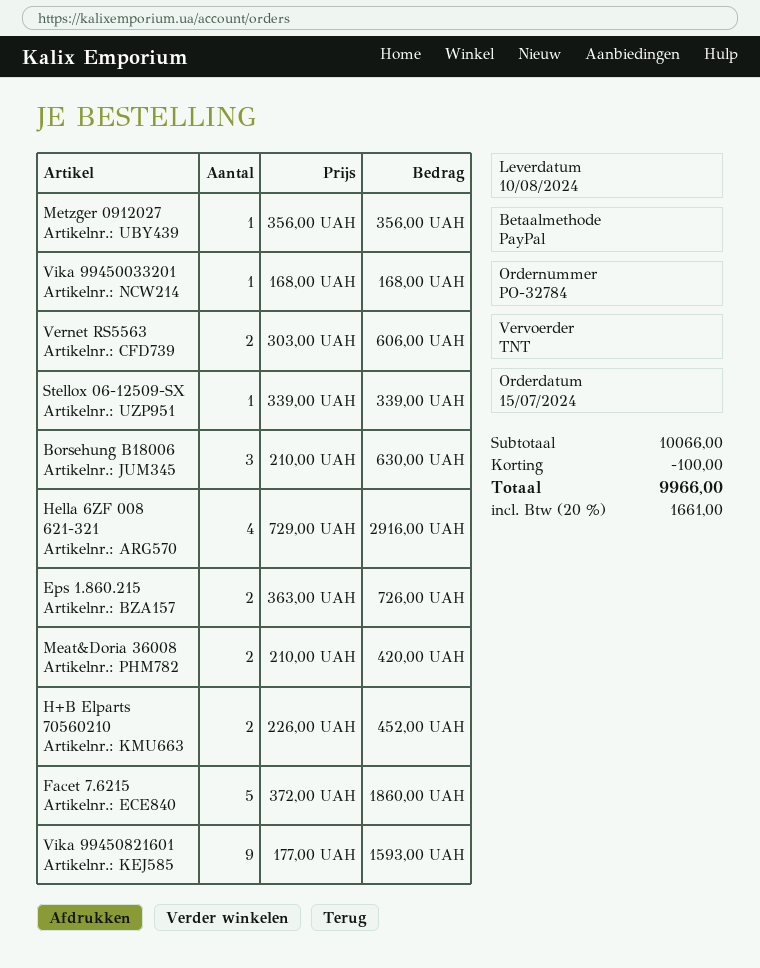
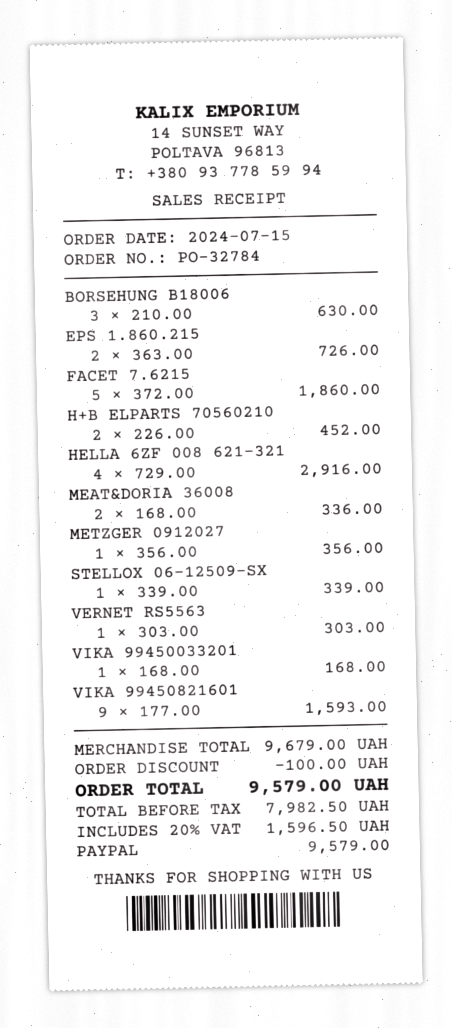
Vernet RS5563: 2 x 303.00 = 606.00 -> 1 x 303.00 = 303.00
Meat&Doria 36008: 2 x 210.00 = 420.00 -> 2 x 168.00 = 336.00
subtotal: 10066.00 -> 9679.00
tax: 20% = 1661.00 -> 20% = 1596.50
total: 9966.00 -> 9579.00

